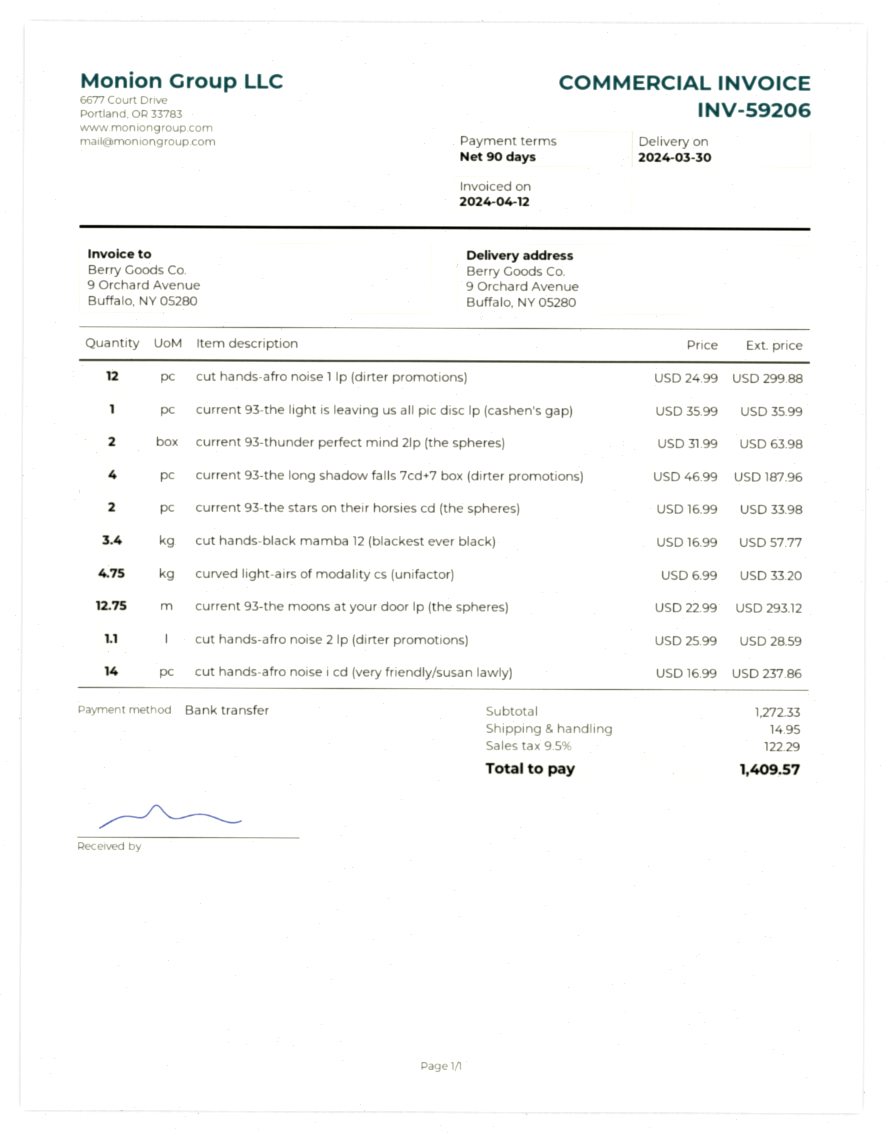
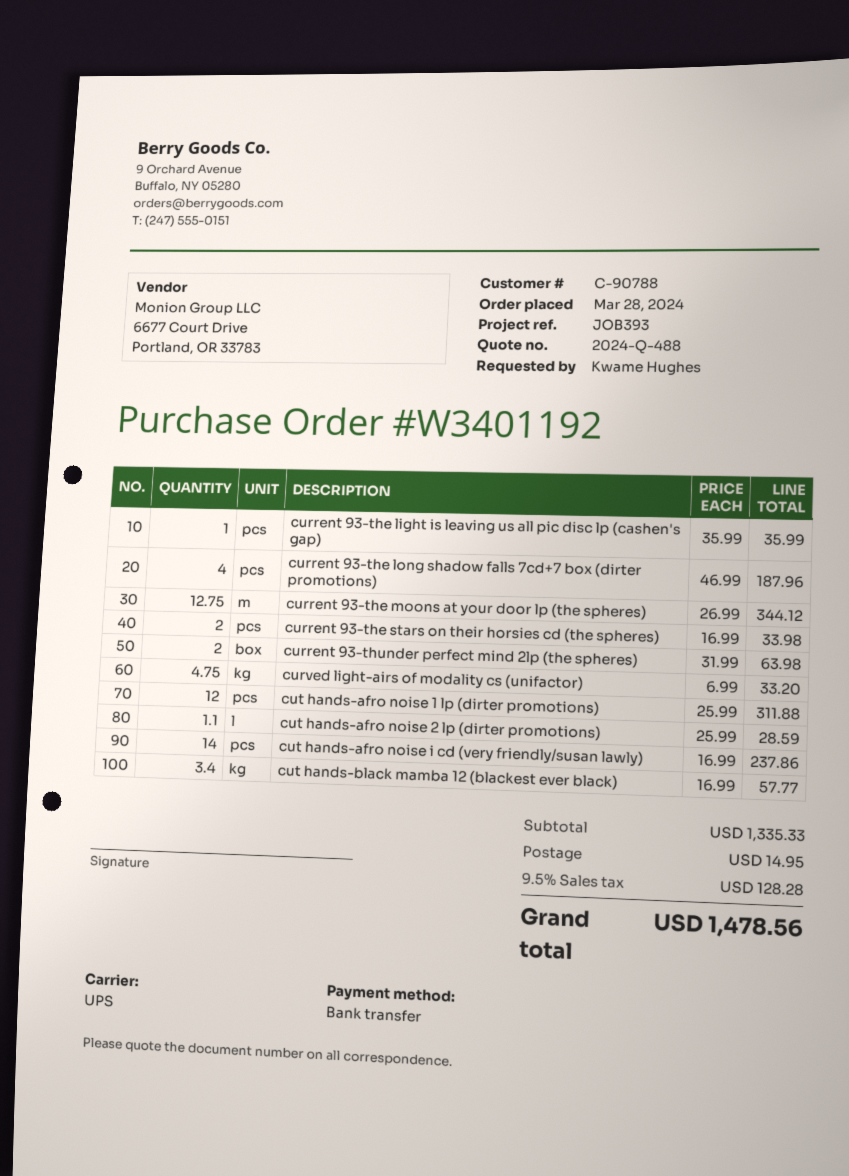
cut hands-afro noise 1 lp (dirter promotions): 12 x 24.99 = 299.88 -> 12 x 25.99 = 311.88
current 93-the moons at your door lp (the spheres): 12.75 x 22.99 = 293.12 -> 12.75 x 26.99 = 344.12
subtotal: 1272.33 -> 1335.33
tax: 9.5% = 122.29 -> 9.5% = 128.28
total: 1409.57 -> 1478.56

